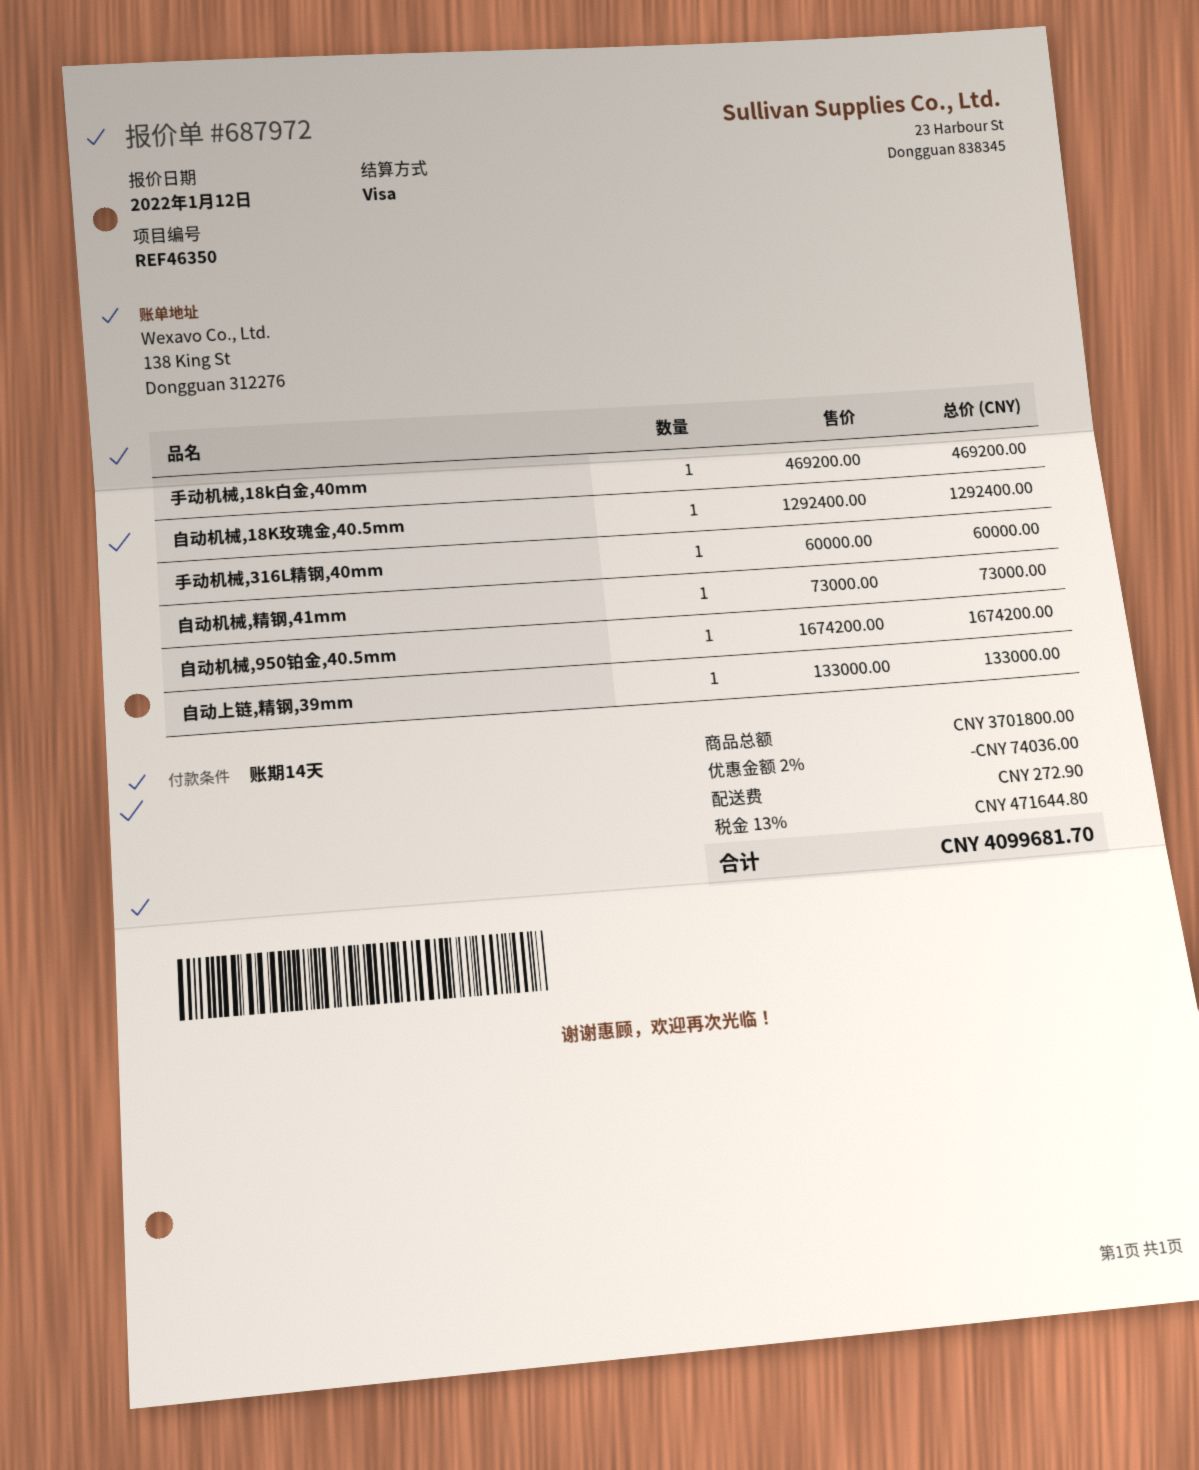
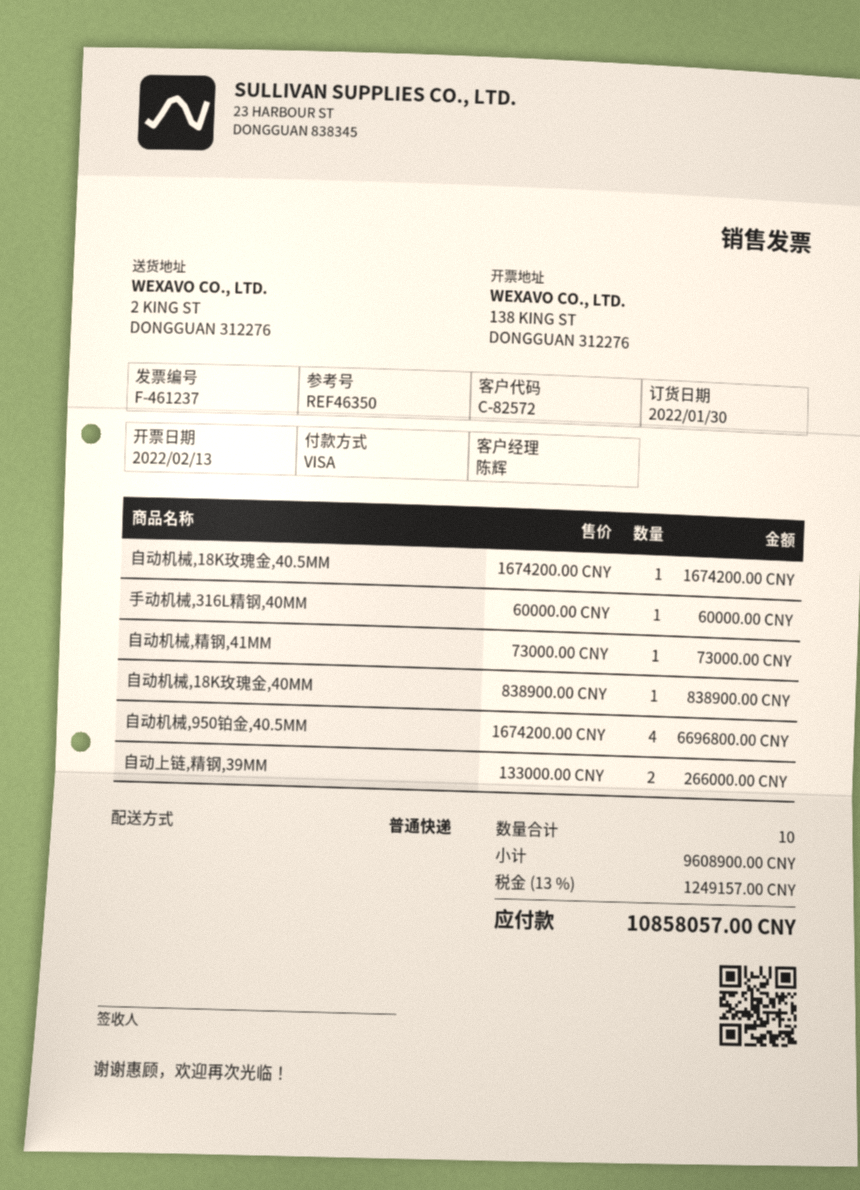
手动机械,18k白金,40mm: 1 x 469200.00 = 469200.00 -> none
自动机械,18K玫瑰金,40.5mm: 1 x 1292400.00 = 1292400.00 -> 1 x 1674200.00 = 1674200.00
自动机械,950铂金,40.5mm: 1 x 1674200.00 = 1674200.00 -> 4 x 1674200.00 = 6696800.00
自动上链,精钢,39mm: 1 x 133000.00 = 133000.00 -> 2 x 133000.00 = 266000.00
自动机械,18K玫瑰金,40MM: none -> 1 x 838900.00 = 838900.00
subtotal: 3701800.00 -> 9608900.00
discount: 2% = 74036.00 -> none
shipping: 272.90 -> none
tax: 13% = 471644.80 -> 13% = 1249157.00
total: 4099681.70 -> 10858057.00

